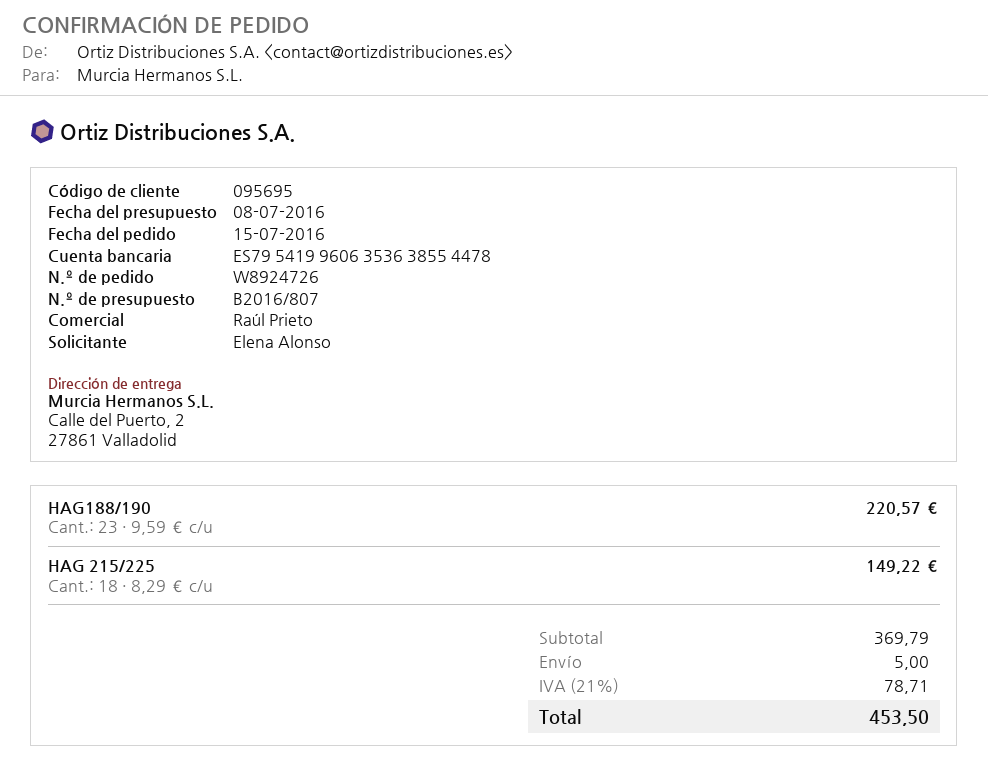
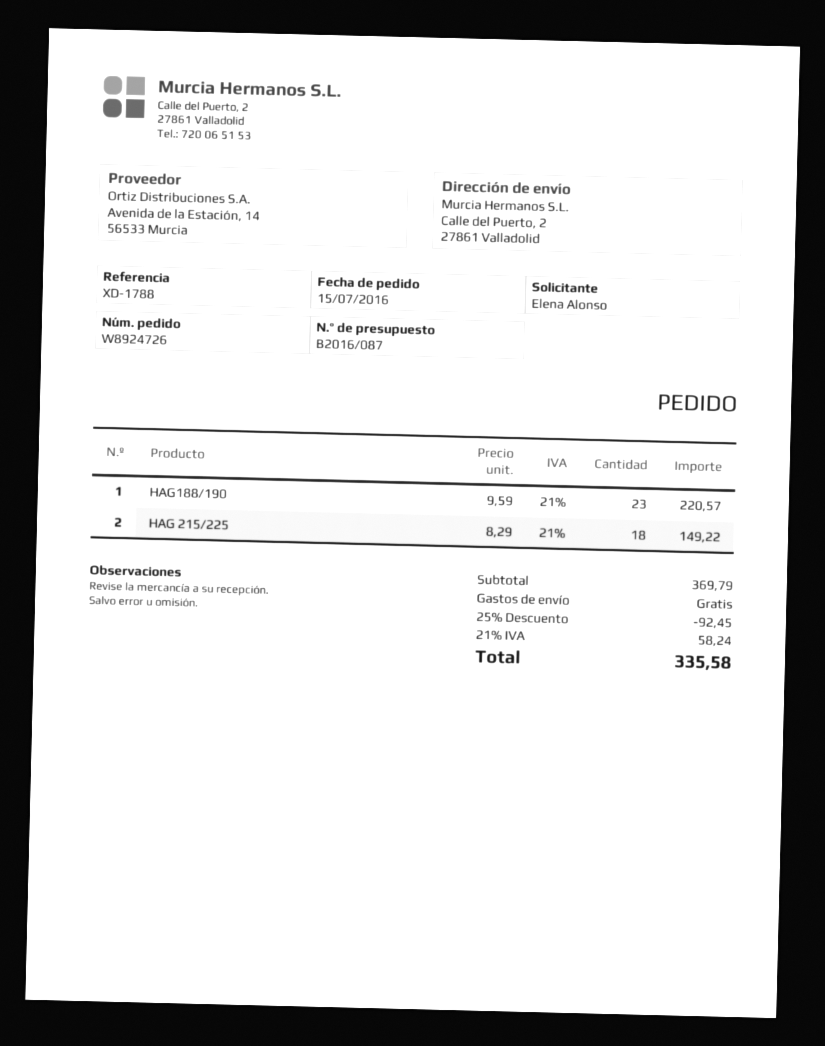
quote number: B2016/807 -> B2016/087
discount: none -> 25% = 92.45
shipping: 5.00 -> 0.00
tax: 21% = 78.71 -> 21% = 58.24
total: 453.50 -> 335.58

